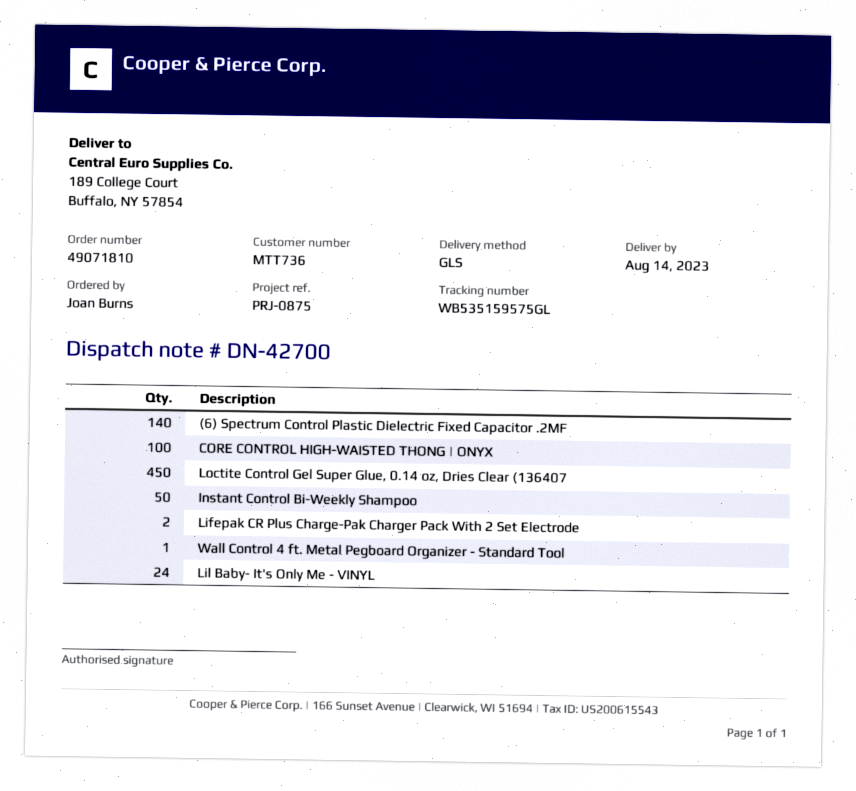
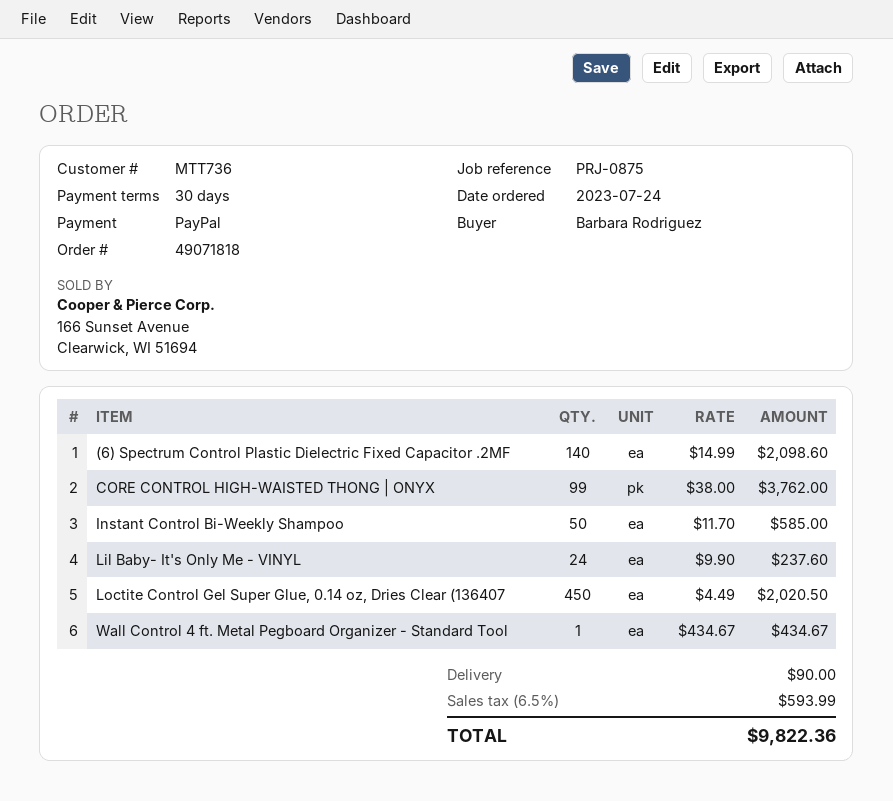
order number: 49071810 -> 49071818
ordered by: Joan Burns -> Barbara Rodriguez
CORE CONTROL HIGH-WAISTED THONG | ONYX: 100 -> 99
Lifepak CR Plus Charge-Pak Charger Pack With 2 Set Electrode: 2 -> none

